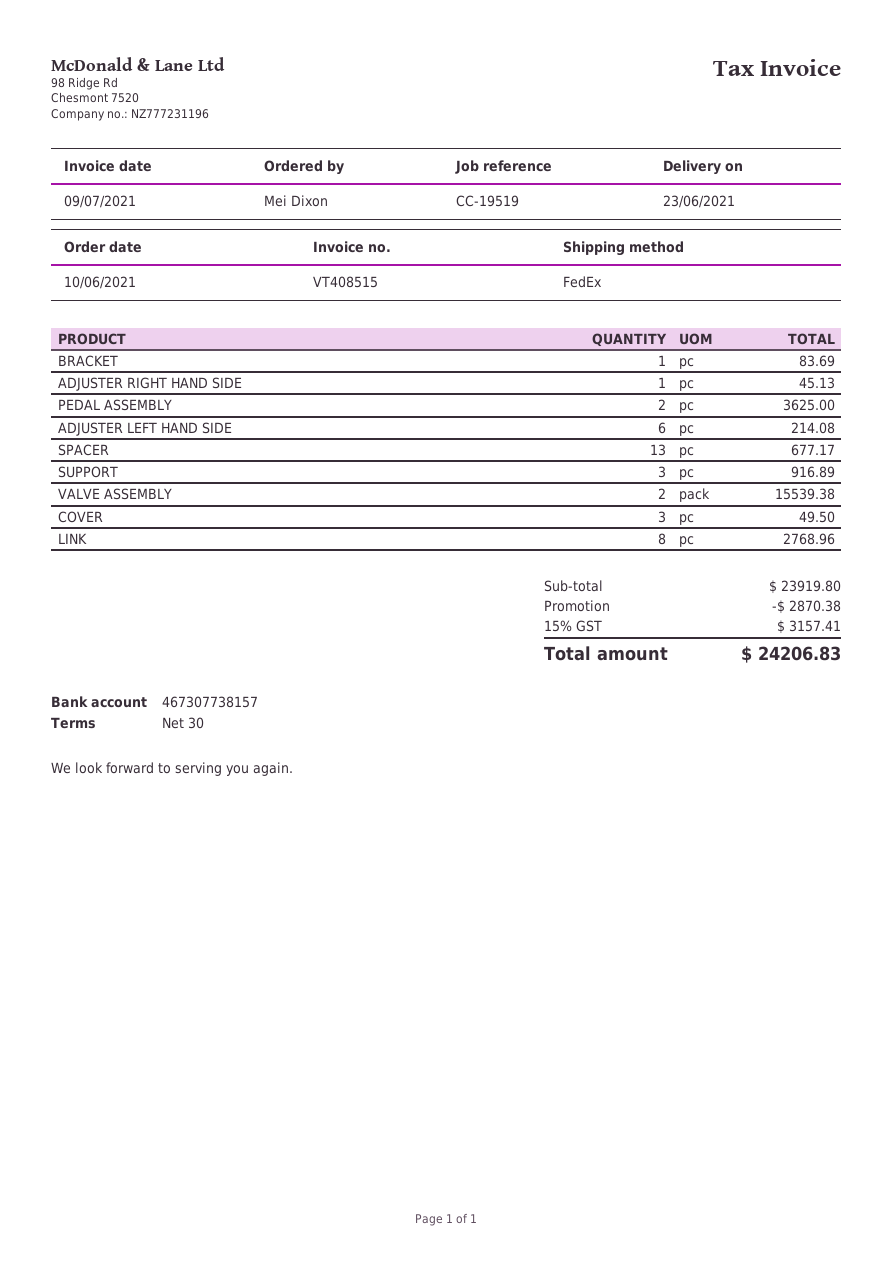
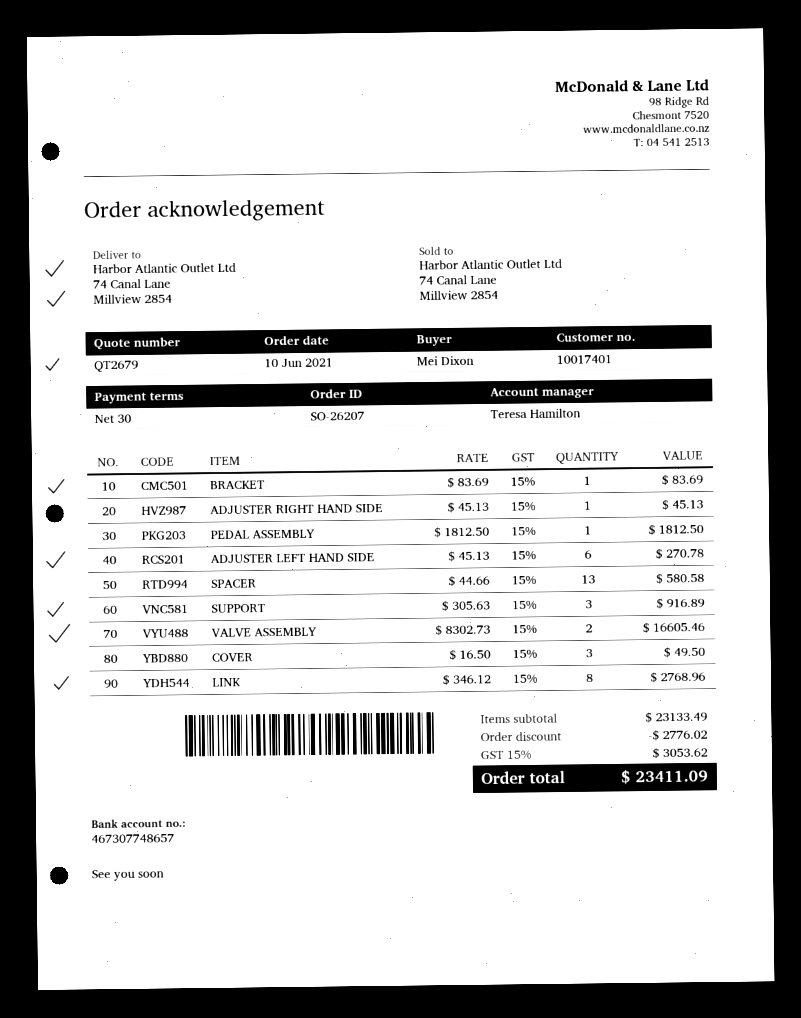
bank account: 467307738157 -> 467307748657
PEDAL ASSEMBLY: 2 for 3625.00 -> 1 for 1812.50
ADJUSTER LEFT HAND SIDE: 6 for 214.08 -> 6 for 270.78
SPACER: 13 for 677.17 -> 13 for 580.58
VALVE ASSEMBLY: 2 for 15539.38 -> 2 for 16605.46
subtotal: 23919.80 -> 23133.49
discount: 2870.38 -> 2776.02
tax: 15% = 3157.41 -> 15% = 3053.62
total: 24206.83 -> 23411.09

